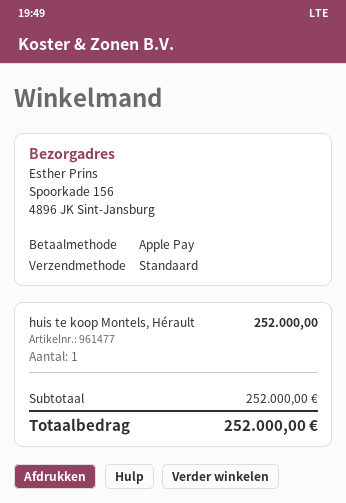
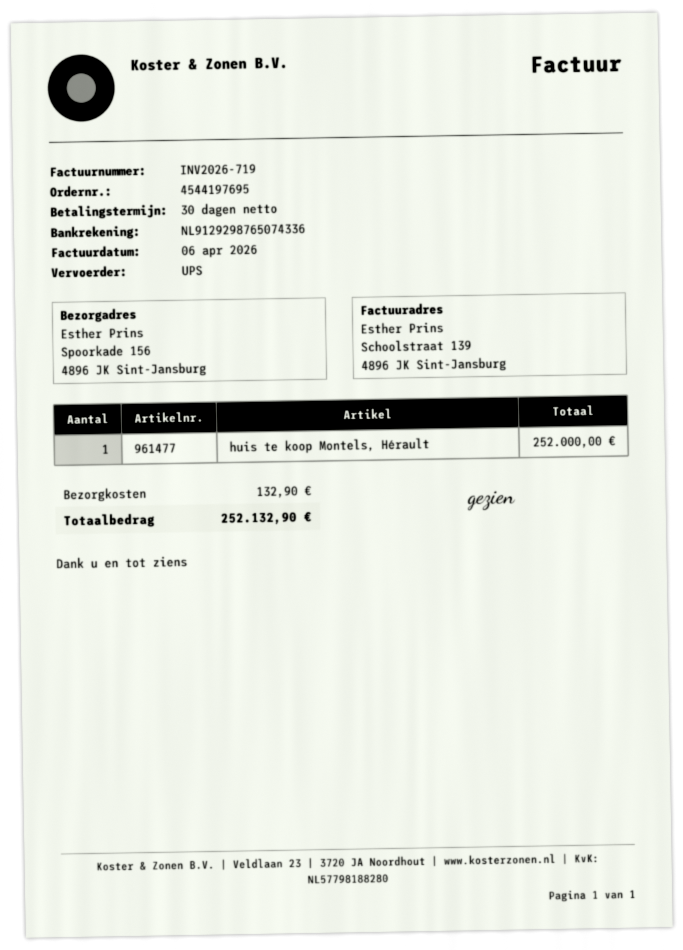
shipping method: standard -> UPS
shipping: none -> 132.90
total: 252000.00 -> 252132.90

